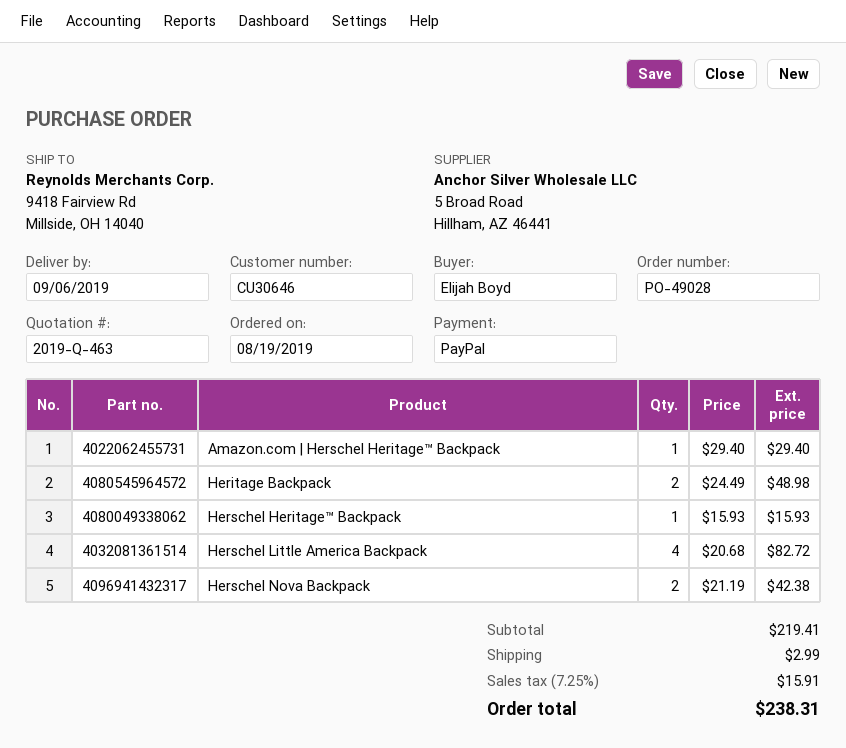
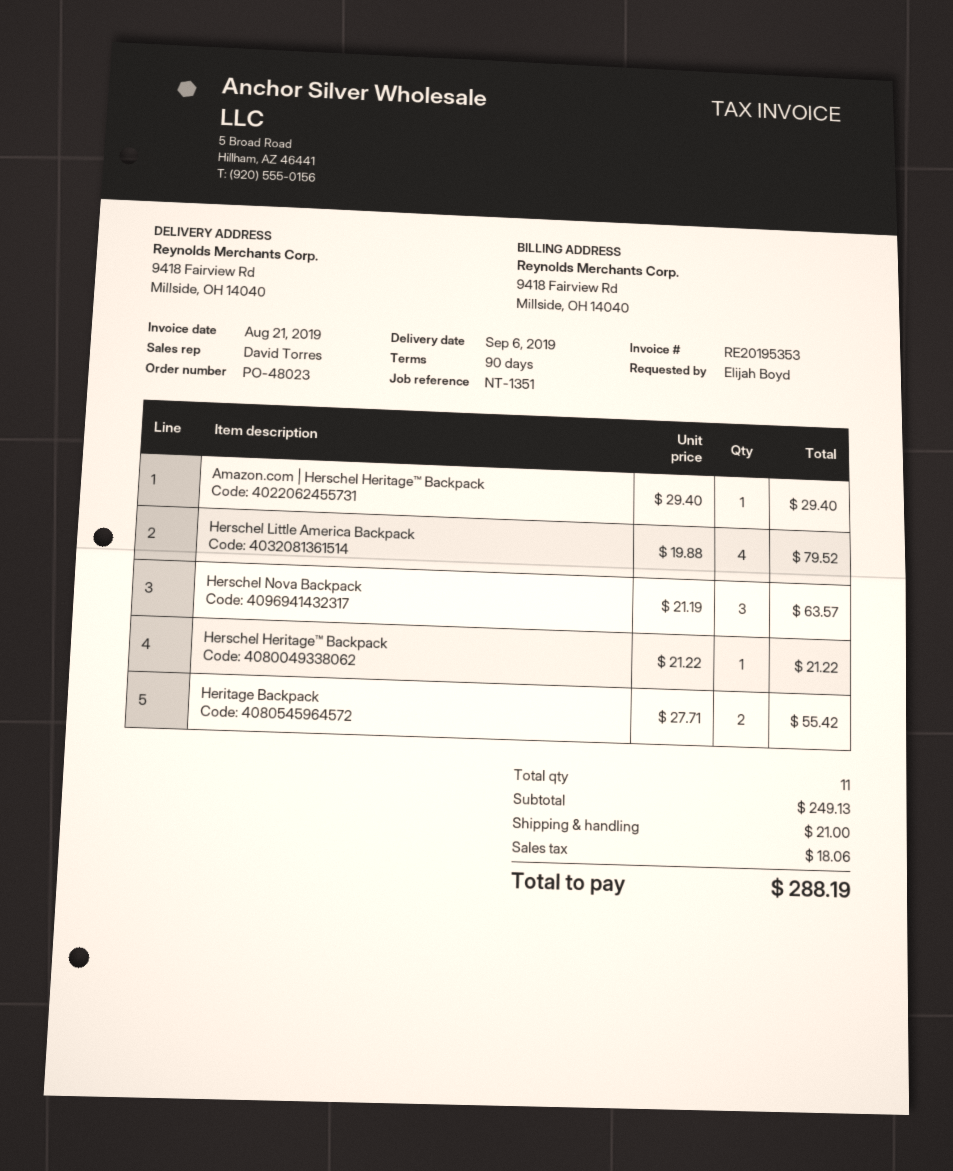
order number: PO-49028 -> PO-48023
Heritage Backpack: 2 x 24.49 = 48.98 -> 2 x 27.71 = 55.42
Herschel Heritage™ Backpack: 1 x 15.93 = 15.93 -> 1 x 21.22 = 21.22
Herschel Little America Backpack: 4 x 20.68 = 82.72 -> 4 x 19.88 = 79.52
Herschel Nova Backpack: 2 x 21.19 = 42.38 -> 3 x 21.19 = 63.57
subtotal: 219.41 -> 249.13
shipping: 2.99 -> 21.00
tax: 15.91 -> 18.06
total: 238.31 -> 288.19

